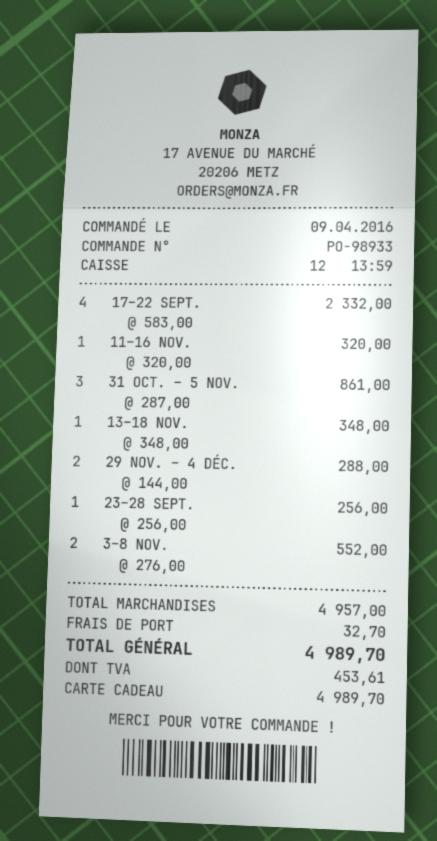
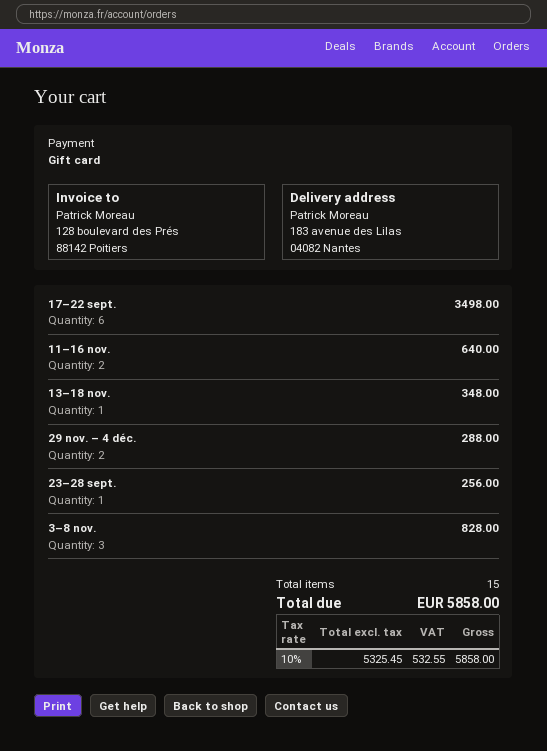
17–22 SEPT.: 4 for 2332.00 -> 6 for 3498.00
11–16 NOV.: 1 for 320.00 -> 2 for 640.00
31 OCT. – 5 NOV.: 3 for 861.00 -> none
3–8 NOV.: 2 for 552.00 -> 3 for 828.00
shipping: 32.70 -> none
tax: 453.61 -> 532.55
total: 4989.70 -> 5858.00

